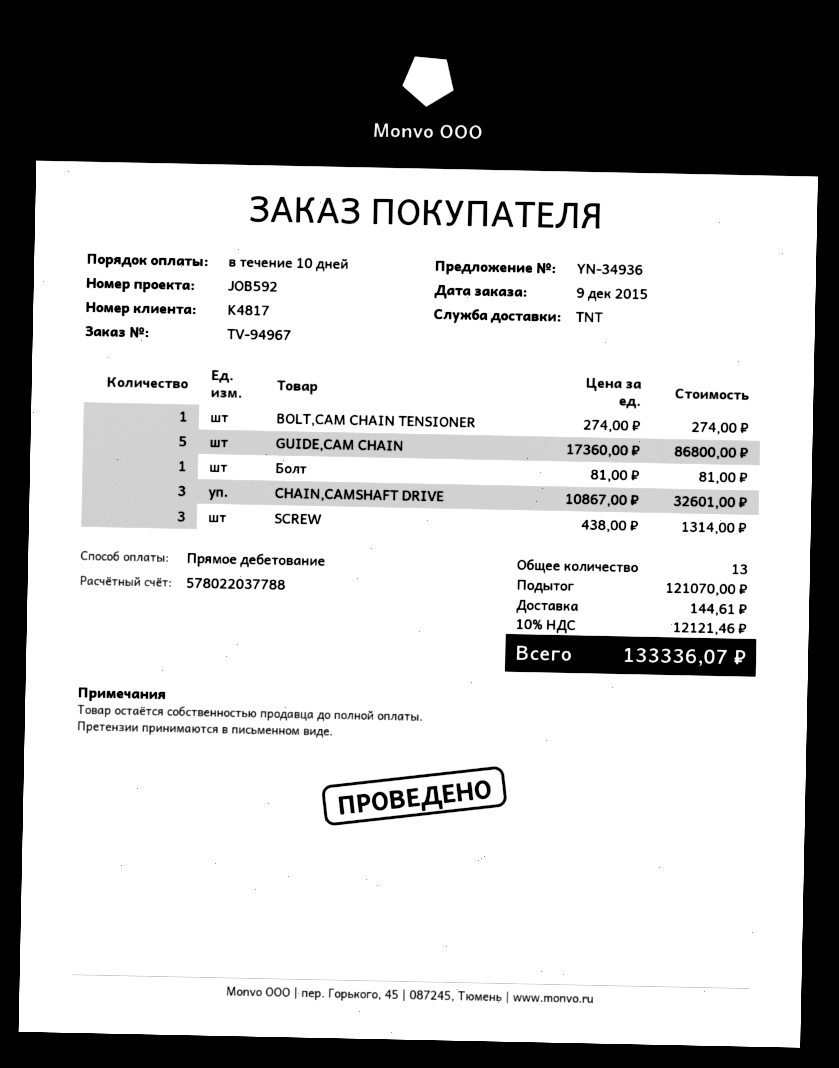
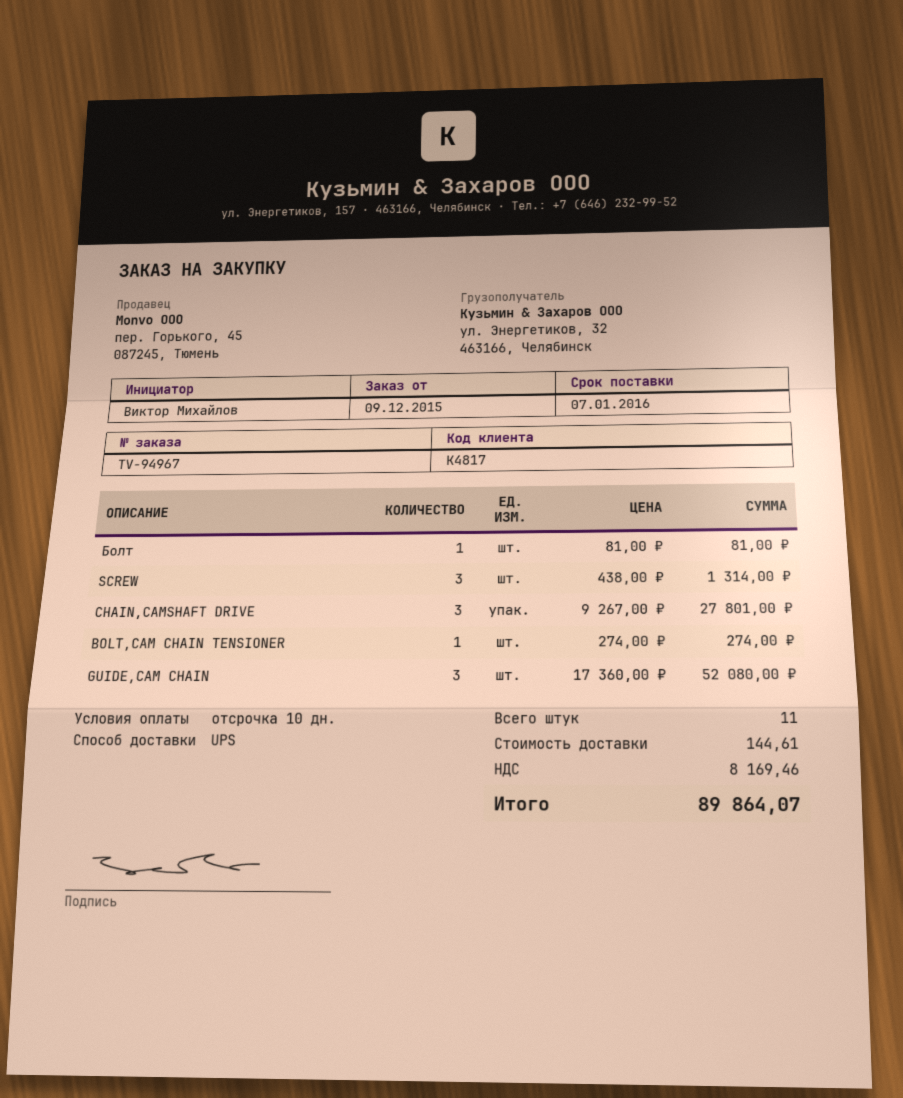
shipping method: TNT -> UPS
GUIDE,CAM CHAIN: 5 x 17360.00 = 86800.00 -> 3 x 17360.00 = 52080.00
CHAIN,CAMSHAFT DRIVE: 3 x 10867.00 = 32601.00 -> 3 x 9267.00 = 27801.00
total quantity: 13 -> 11
tax: 12121.46 -> 8169.46
total: 133336.07 -> 89864.07

